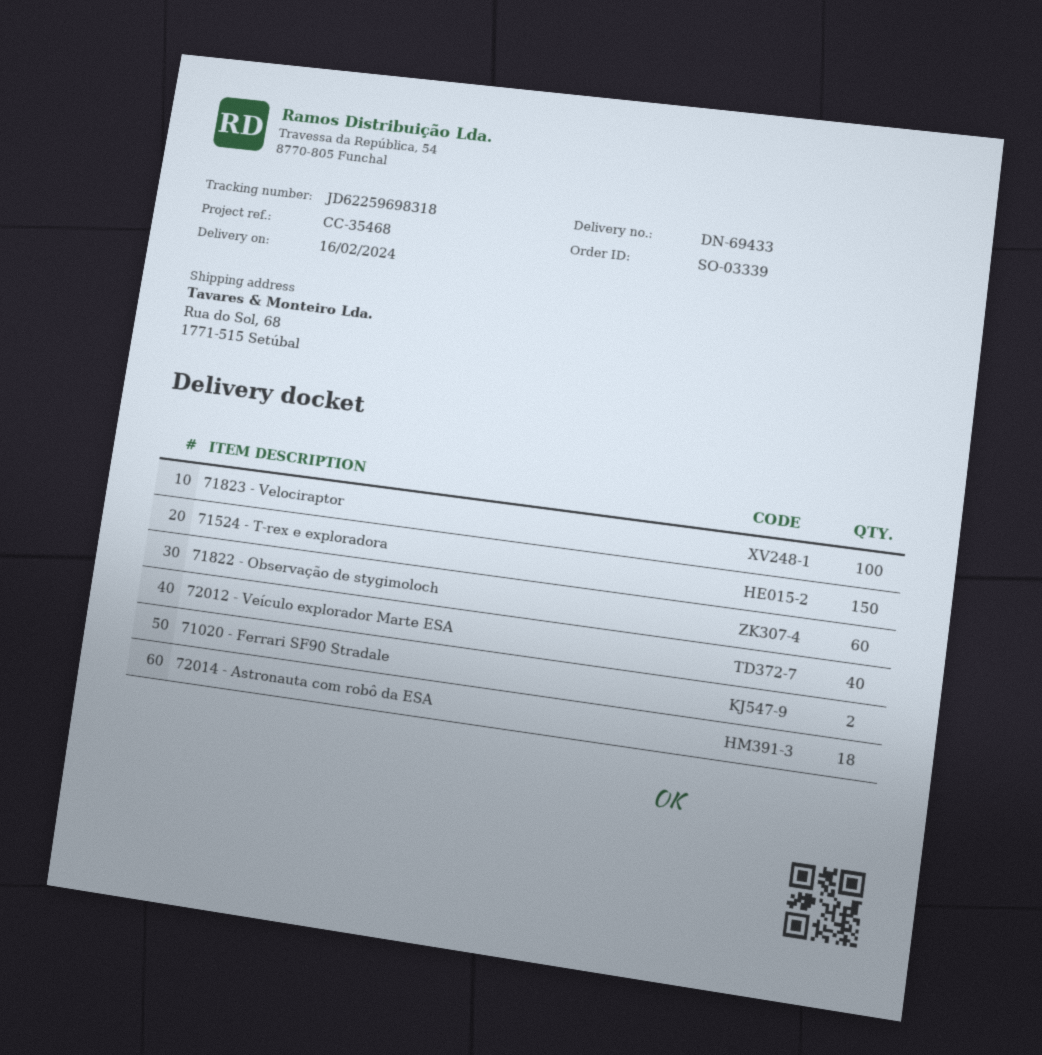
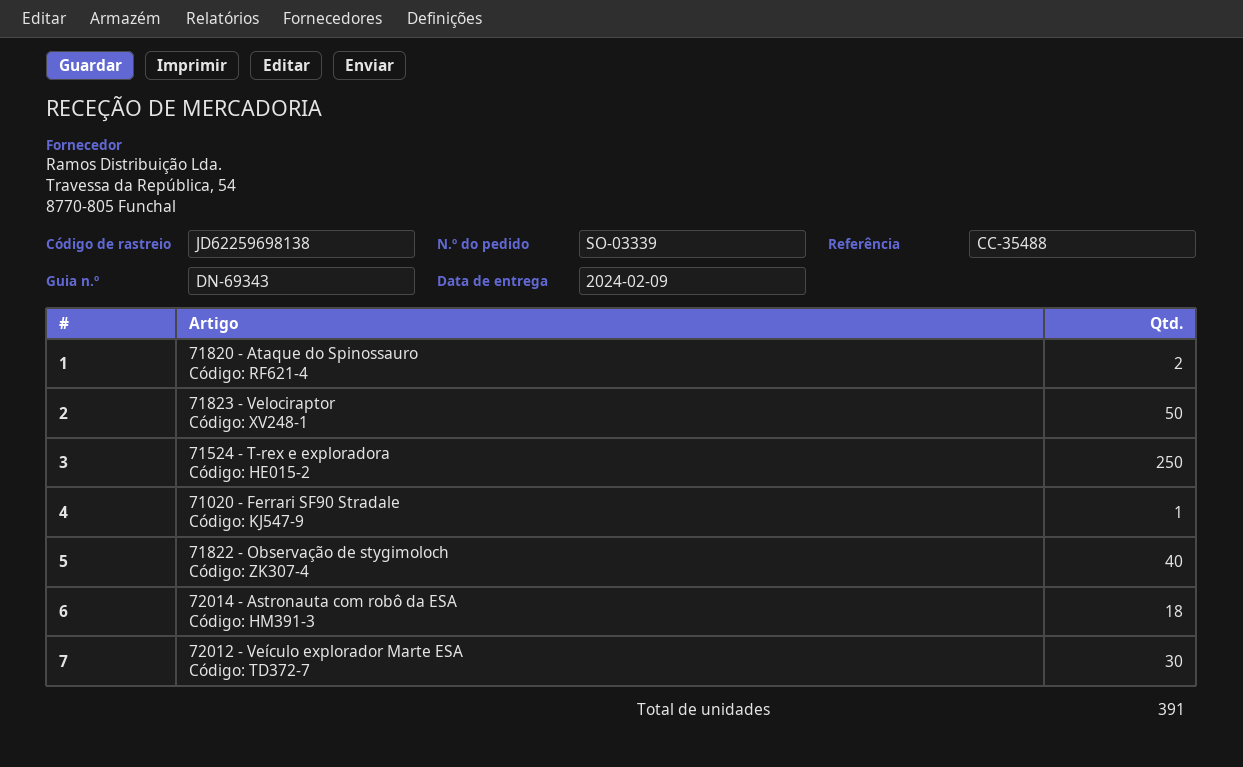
delivery note number: DN-69433 -> DN-69343
delivery date: 2024-02-16 -> 2024-02-09
reference: CC-35468 -> CC-35488
tracking number: JD62259698318 -> JD62259698138
71823 - Velociraptor: 100 -> 50
71524 - T-rex e exploradora: 150 -> 250
71822 - Observação de stygimoloch: 60 -> 40
72012 - Veículo explorador Marte ESA: 40 -> 30
71020 - Ferrari SF90 Stradale: 2 -> 1
71820 - Ataque do Spinossauro: none -> 2

